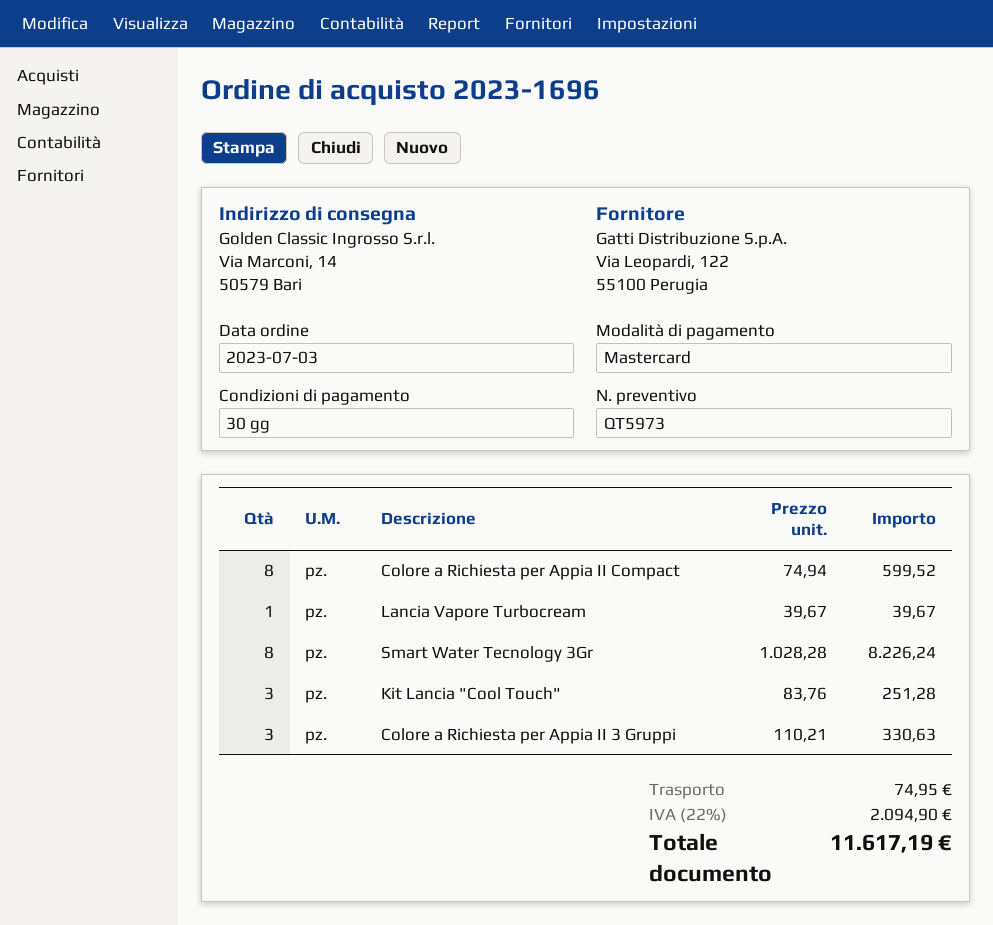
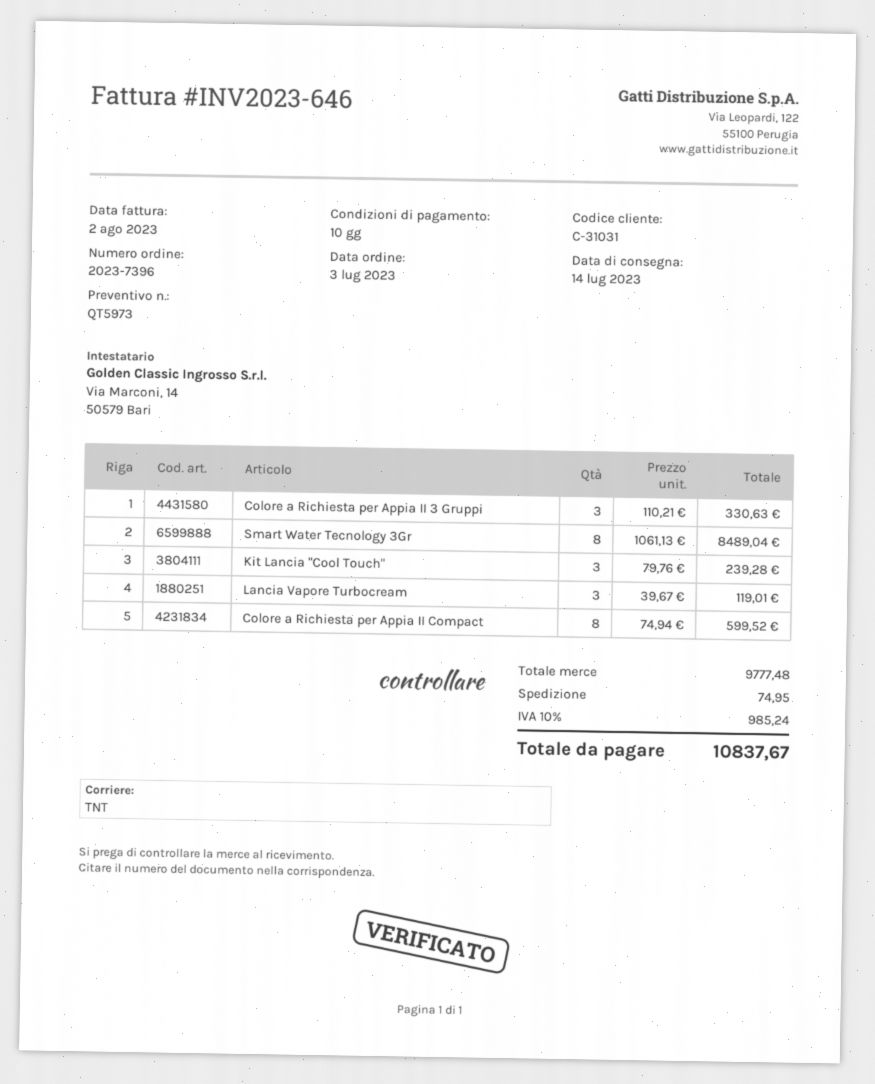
order number: 2023-1696 -> 2023-7396
payment terms: 30 days -> 10 days
Lancia Vapore Turbocream: 1 x 39.67 = 39.67 -> 3 x 39.67 = 119.01
Smart Water Tecnology 3Gr: 8 x 1028.28 = 8226.24 -> 8 x 1061.13 = 8489.04
Kit Lancia "Cool Touch": 3 x 83.76 = 251.28 -> 3 x 79.76 = 239.28
tax: 22% = 2094.90 -> 10% = 985.24
total: 11617.19 -> 10837.67

